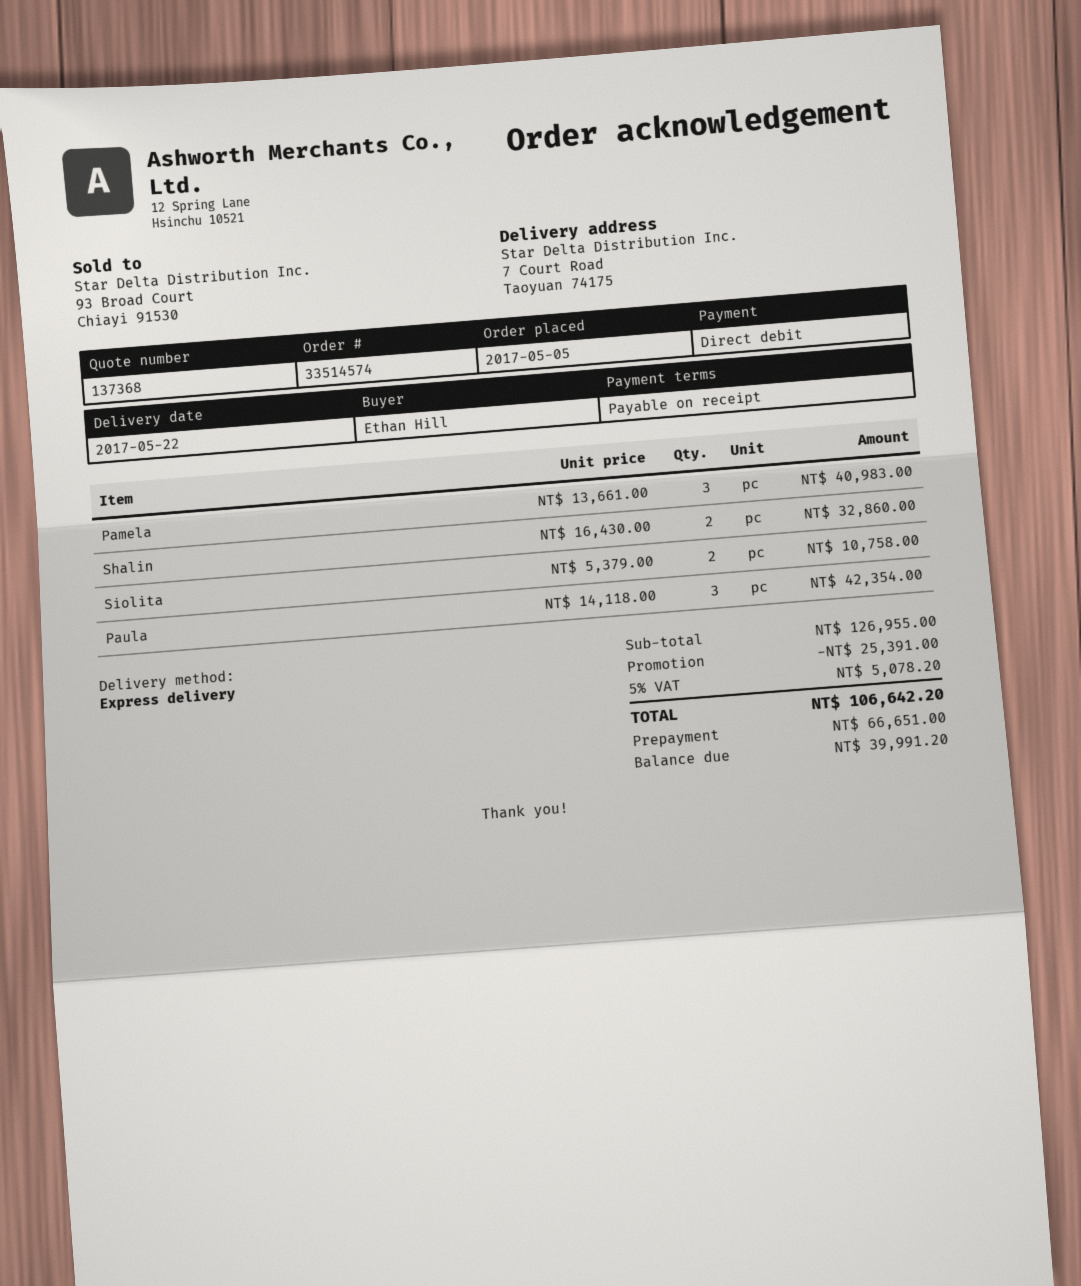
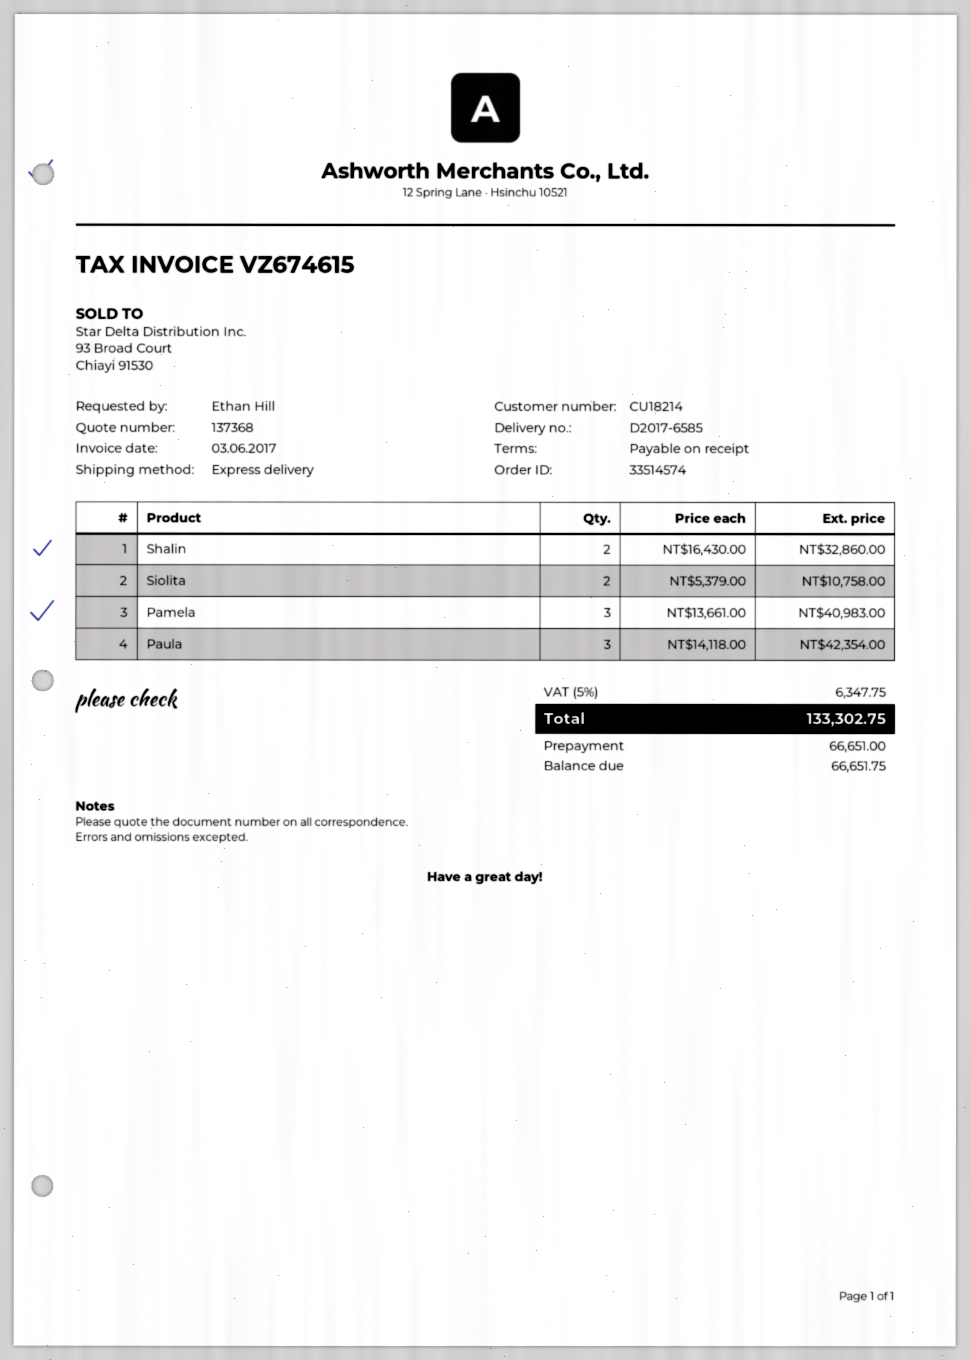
discount: 25391.00 -> none
tax: 5% = 5078.20 -> 5% = 6347.75
total: 106642.20 -> 133302.75
balance: 39991.20 -> 66651.75

